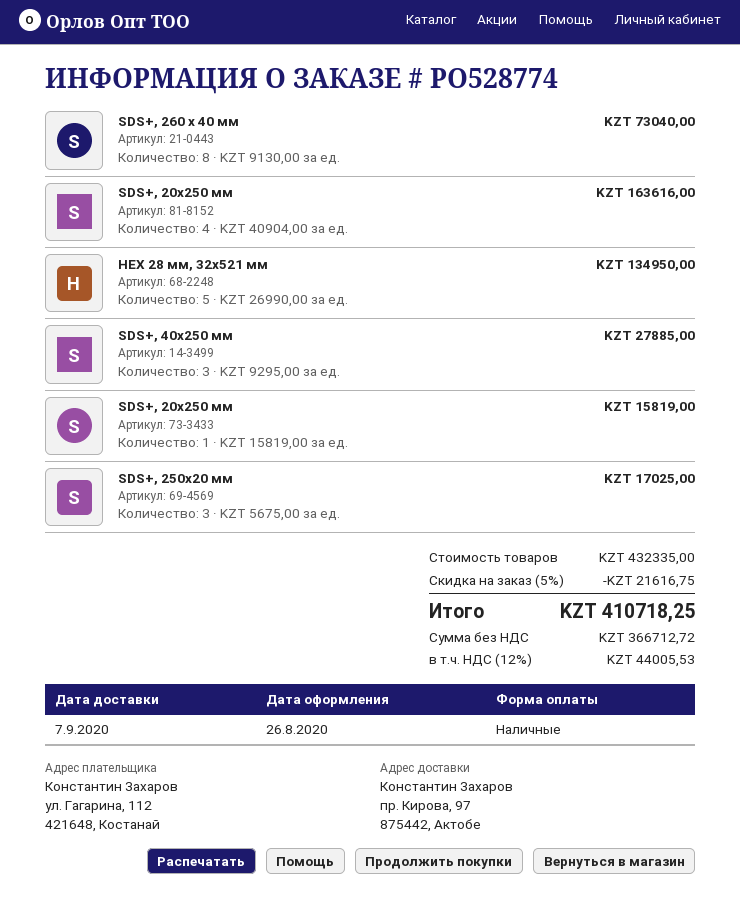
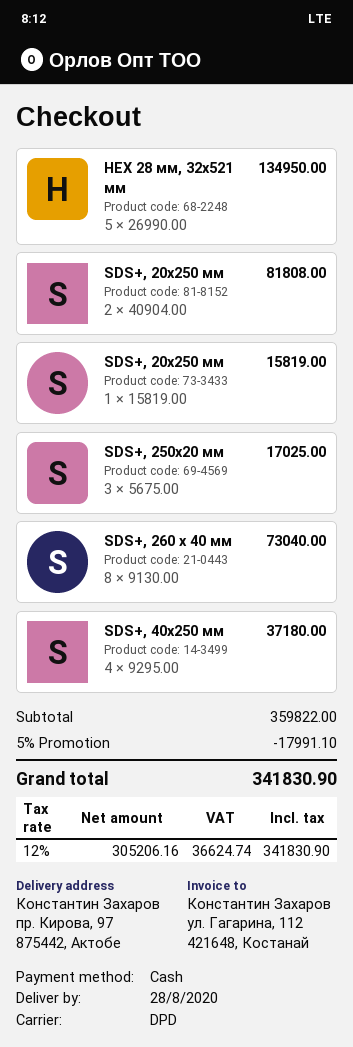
delivery date: 2020-09-07 -> 2020-08-28
SDS+, 20x250 мм: 4 x 40904.00 = 163616.00 -> 2 x 40904.00 = 81808.00
SDS+, 40х250 мм: 3 x 9295.00 = 27885.00 -> 4 x 9295.00 = 37180.00
subtotal: 432335.00 -> 359822.00
discount: 5% = 21616.75 -> 5% = 17991.10
net: 366712.72 -> 305206.16
tax: 12% = 44005.53 -> 12% = 36624.74
total: 410718.25 -> 341830.90

